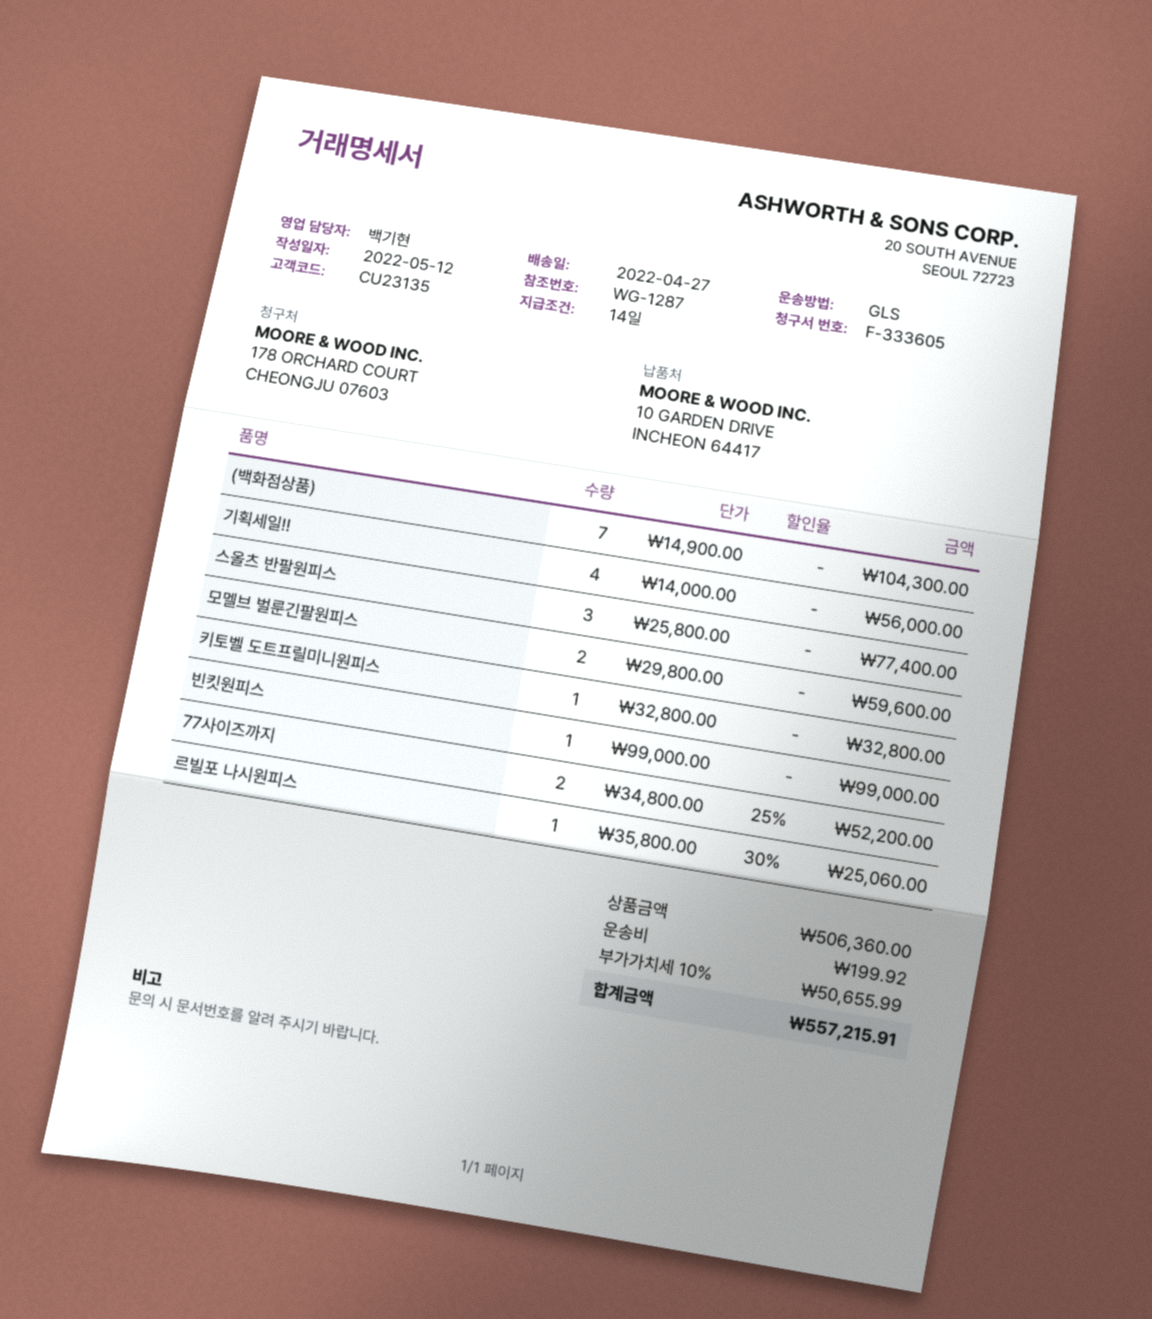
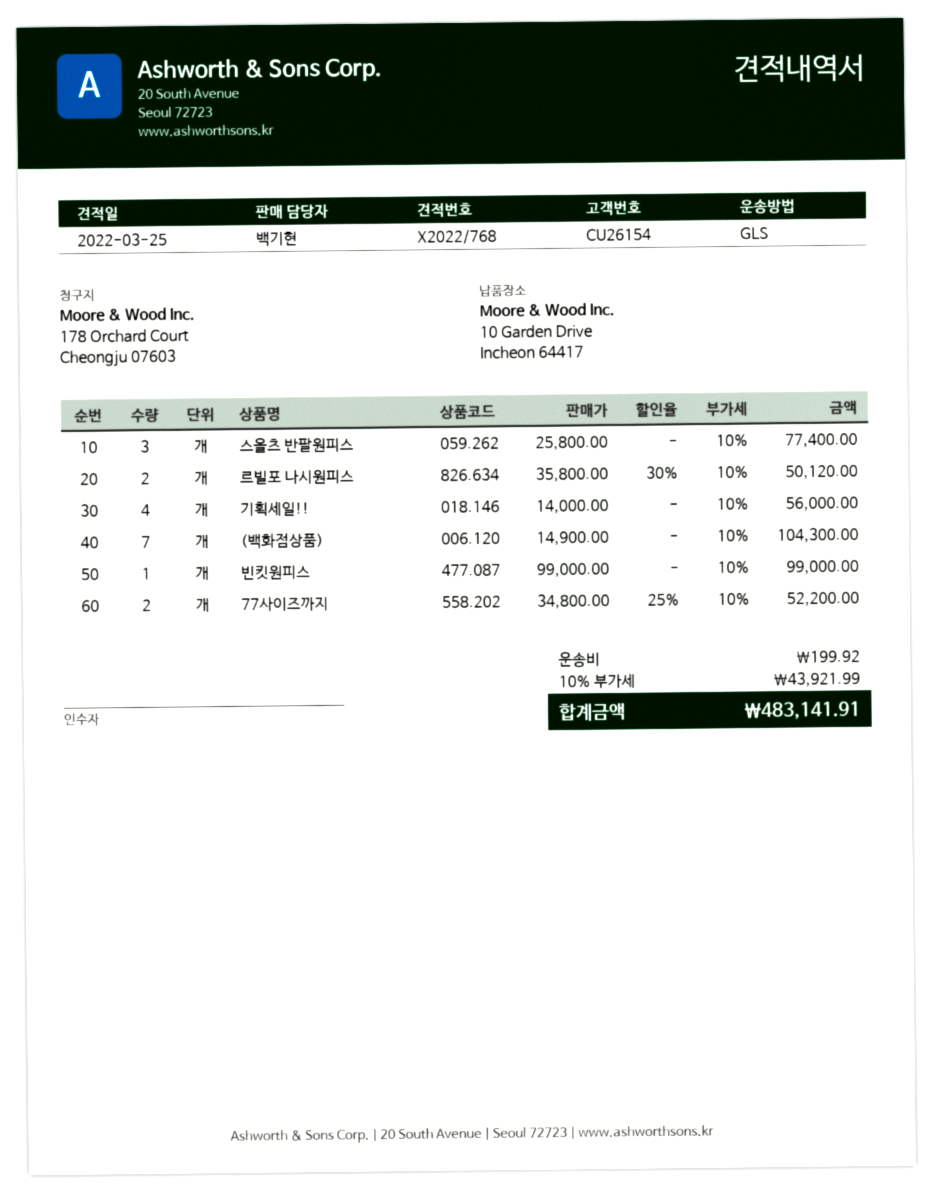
customer number: CU23135 -> CU26154
모멜브 벌룬긴팔원피스: 2 x 29800.00 = 59600.00 -> none
키토벨 도트프릴미니원피스: 1 x 32800.00 = 32800.00 -> none
르빌포 나시원피스: 1 x 35800.00 - 30% = 25060.00 -> 2 x 35800.00 - 30% = 50120.00
tax: 10% = 50655.99 -> 10% = 43921.99
total: 557215.91 -> 483141.91

